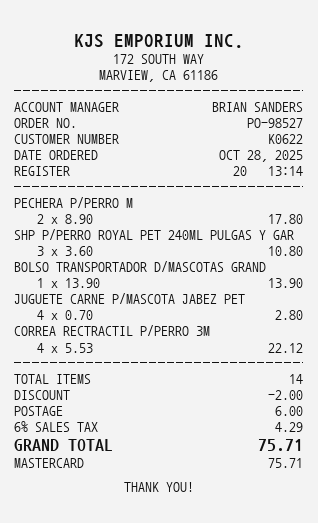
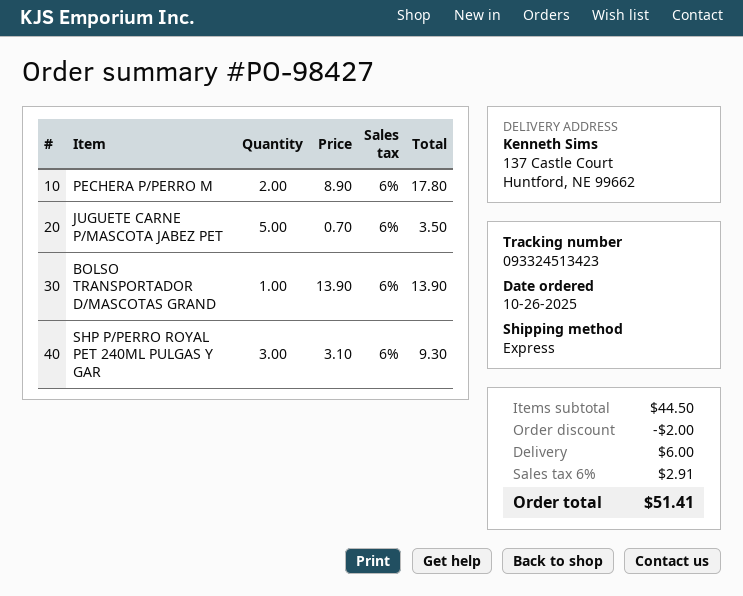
order number: PO-98527 -> PO-98427
order date: 2025-10-28 -> 2025-10-26
SHP P/PERRO ROYAL PET 240ML PULGAS Y GAR: 3 x 3.60 = 10.80 -> 3 x 3.10 = 9.30
JUGUETE CARNE P/MASCOTA JABEZ PET: 4 x 0.70 = 2.80 -> 5 x 0.70 = 3.50
CORREA RECTRACTIL P/PERRO 3M: 4 x 5.53 = 22.12 -> none
tax: 6% = 4.29 -> 6% = 2.91
total: 75.71 -> 51.41

